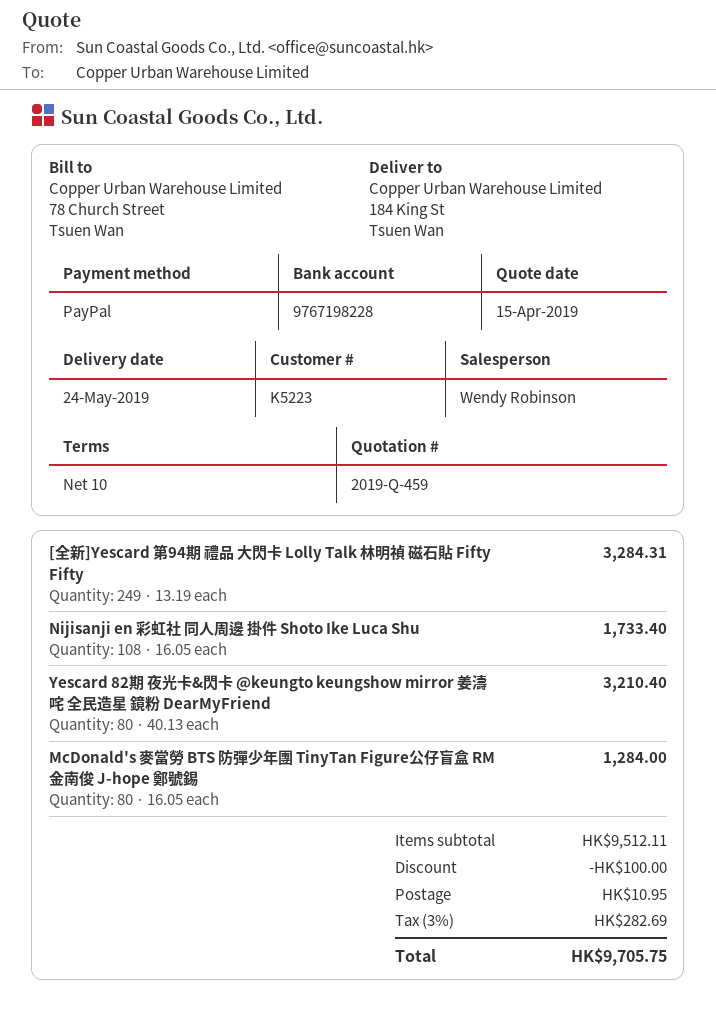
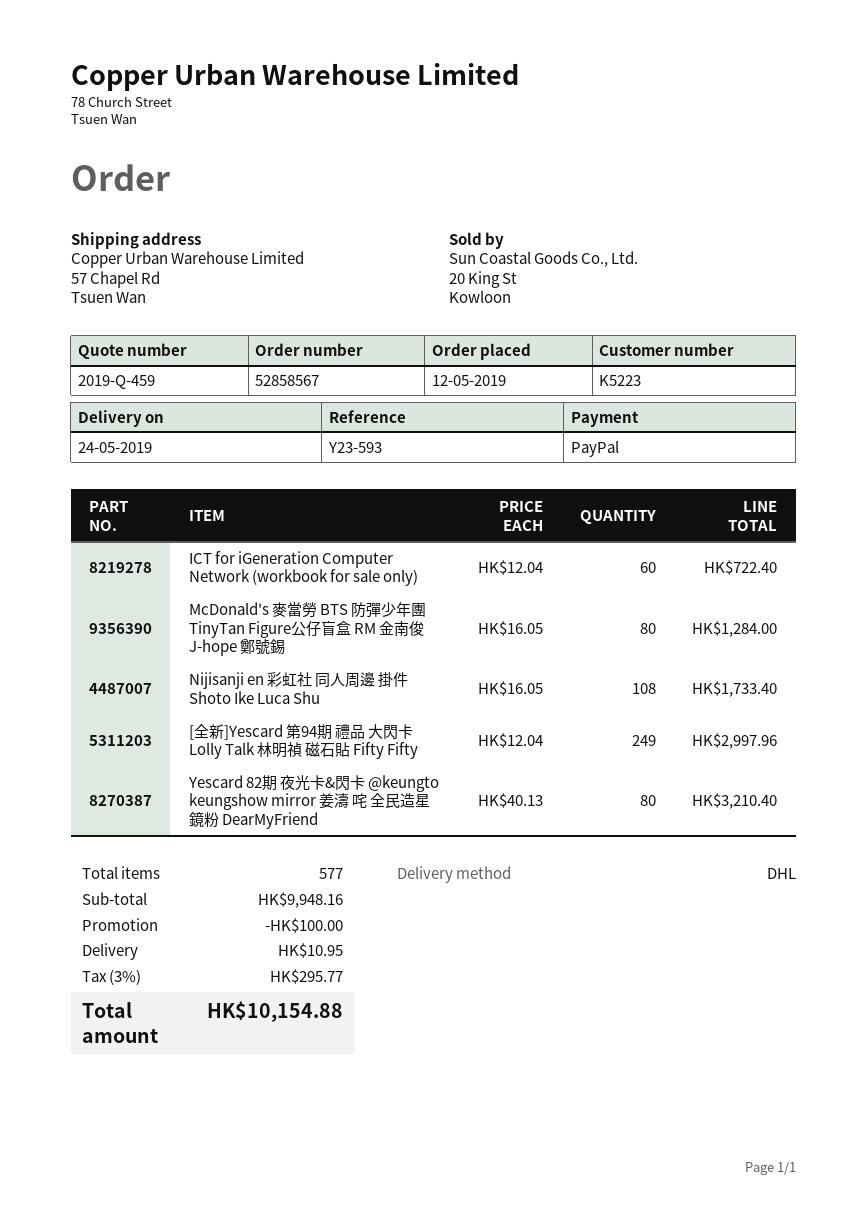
ship to: 184 King St, Tsuen Wan -> 57 Chapel Rd, Tsuen Wan
[全新]Yescard 第94期 禮品 大閃卡 Lolly Talk 林明禎 磁石貼 Fifty Fifty: 249 x 13.19 = 3284.31 -> 249 x 12.04 = 2997.96
ICT for iGeneration Computer Network (workbook for sale only): none -> 60 x 12.04 = 722.40
subtotal: 9512.11 -> 9948.16
tax: 3% = 282.69 -> 3% = 295.77
total: 9705.75 -> 10154.88

